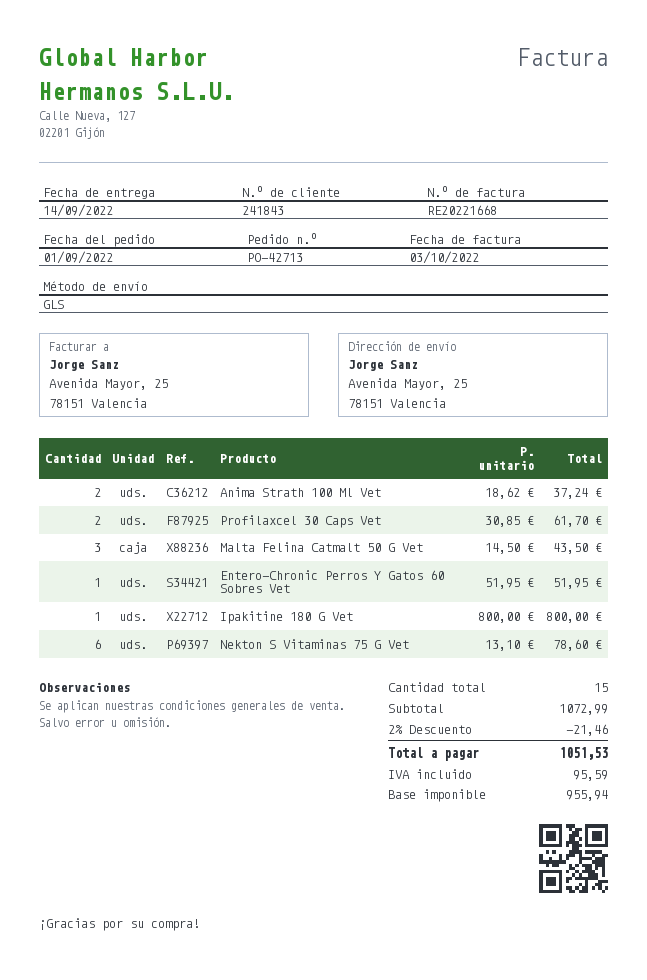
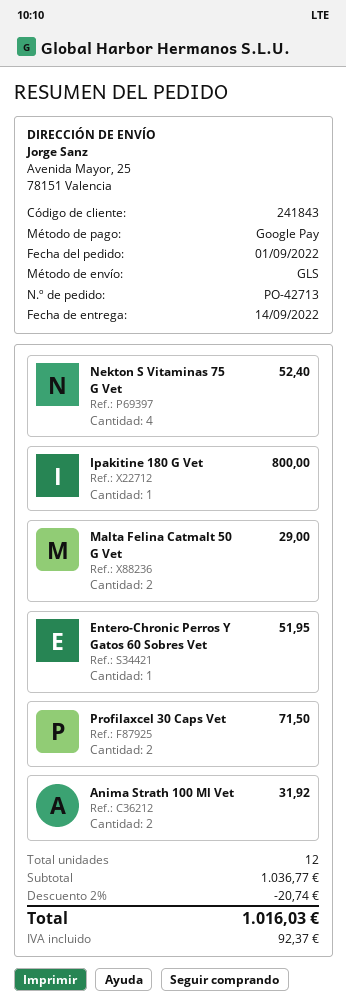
Anima Strath 100 Ml Vet: 2 for 37.24 -> 2 for 31.92
Profilaxcel 30 Caps Vet: 2 for 61.70 -> 2 for 71.50
Malta Felina Catmalt 50 G Vet: 3 for 43.50 -> 2 for 29.00
Nekton S Vitaminas 75 G Vet: 6 for 78.60 -> 4 for 52.40
total quantity: 15 -> 12
subtotal: 1072.99 -> 1036.77
discount: 2% = 21.46 -> 2% = 20.74
tax: 95.59 -> 92.37
total: 1051.53 -> 1016.03

